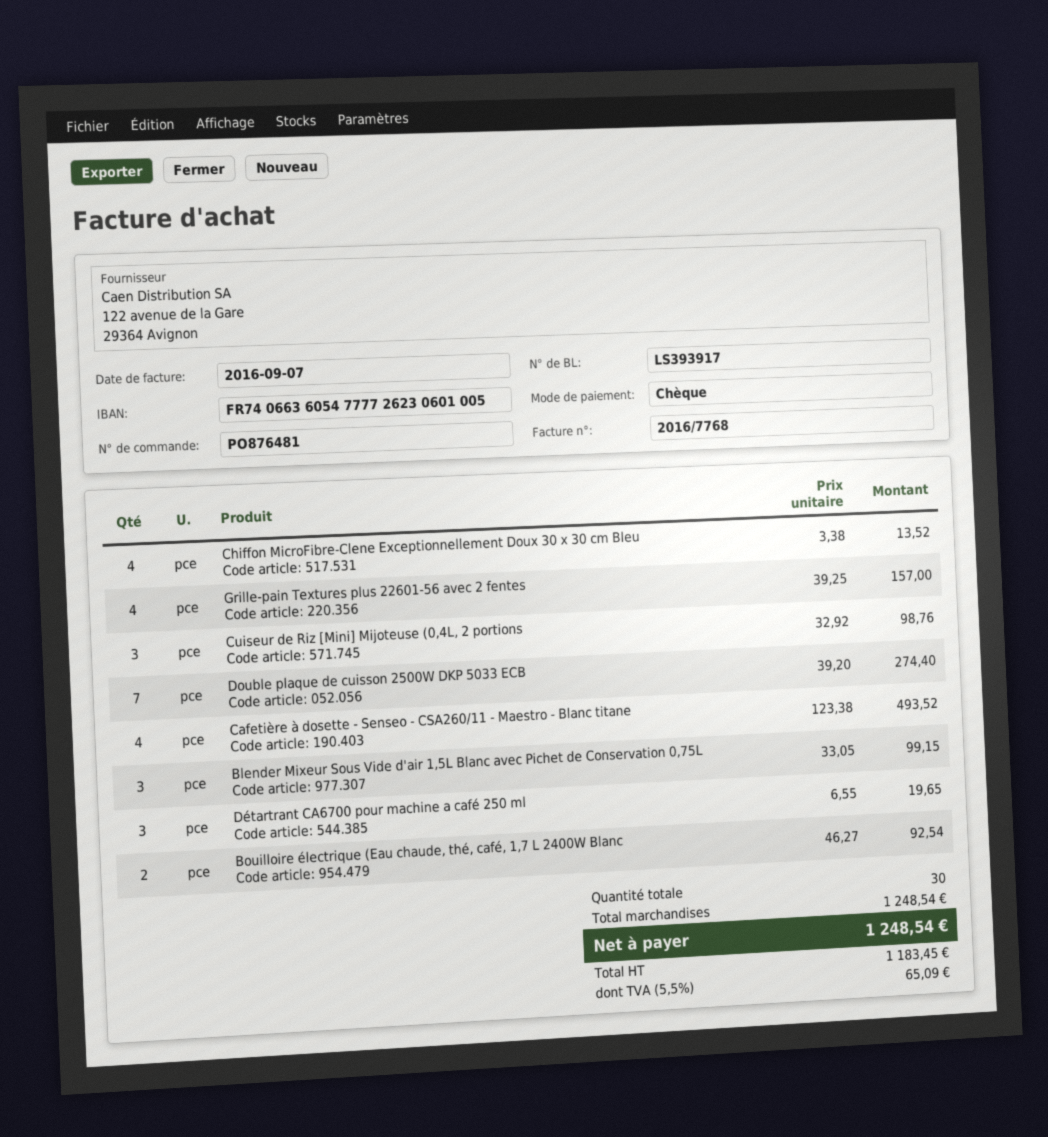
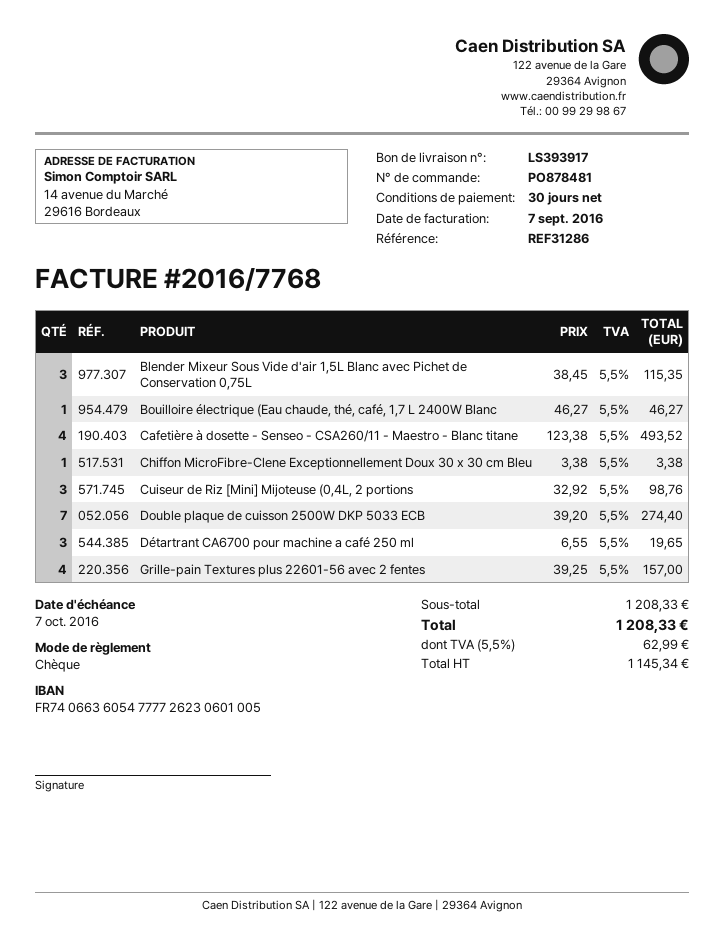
order number: PO876481 -> PO878481
Chiffon MicroFibre-Clene Exceptionnellement Doux 30 x 30 cm Bleu: 4 x 3.38 = 13.52 -> 1 x 3.38 = 3.38
Blender Mixeur Sous Vide d'air 1,5L Blanc avec Pichet de Conservation 0,75L: 3 x 33.05 = 99.15 -> 3 x 38.45 = 115.35
Bouilloire électrique (Eau chaude, thé, café, 1,7 L 2400W Blanc: 2 x 46.27 = 92.54 -> 1 x 46.27 = 46.27
subtotal: 1248.54 -> 1208.33
net: 1183.45 -> 1145.34
tax: 5.5% = 65.09 -> 5.5% = 62.99
total: 1248.54 -> 1208.33

